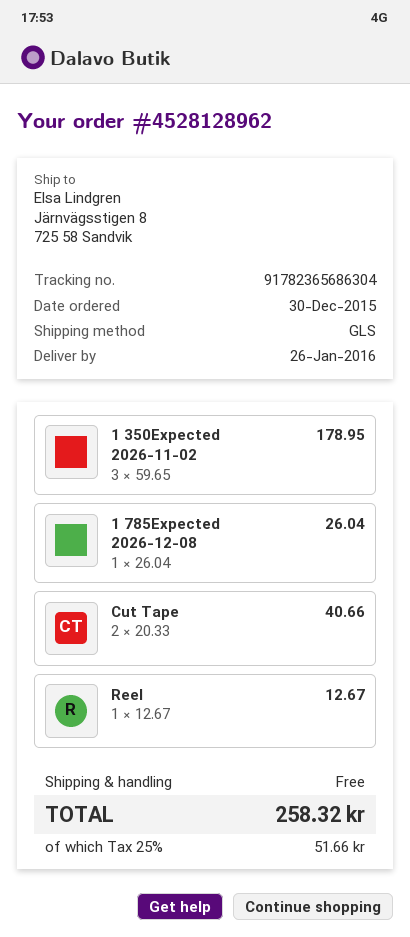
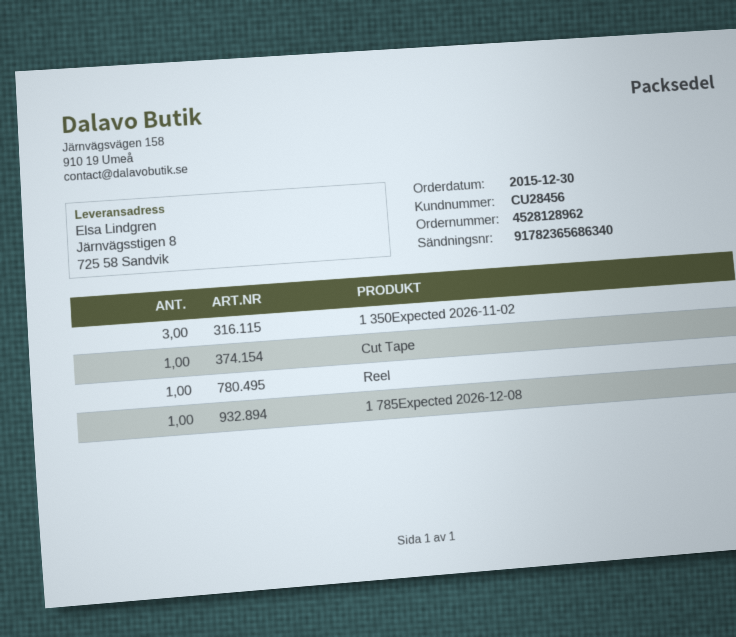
tracking number: 91782365686304 -> 91782365686340
Cut Tape: 2 -> 1

